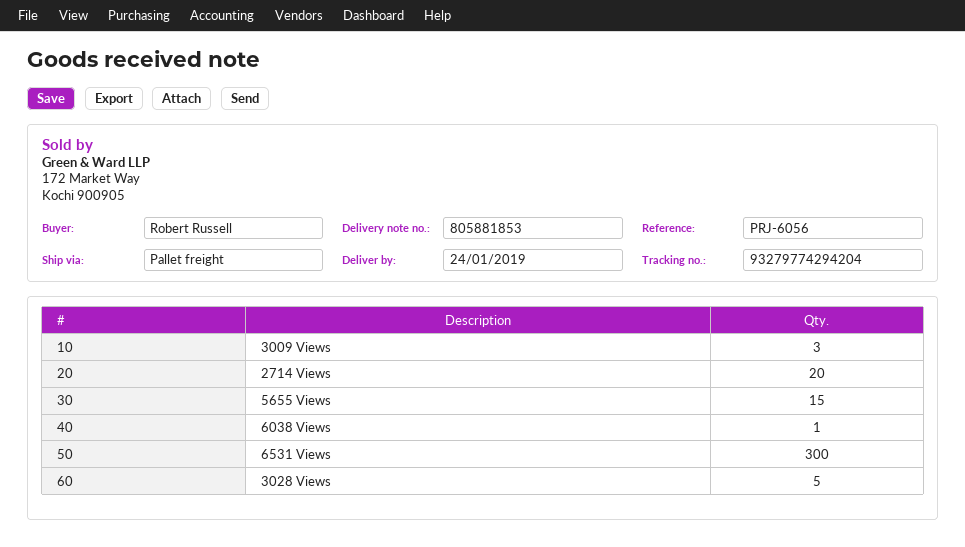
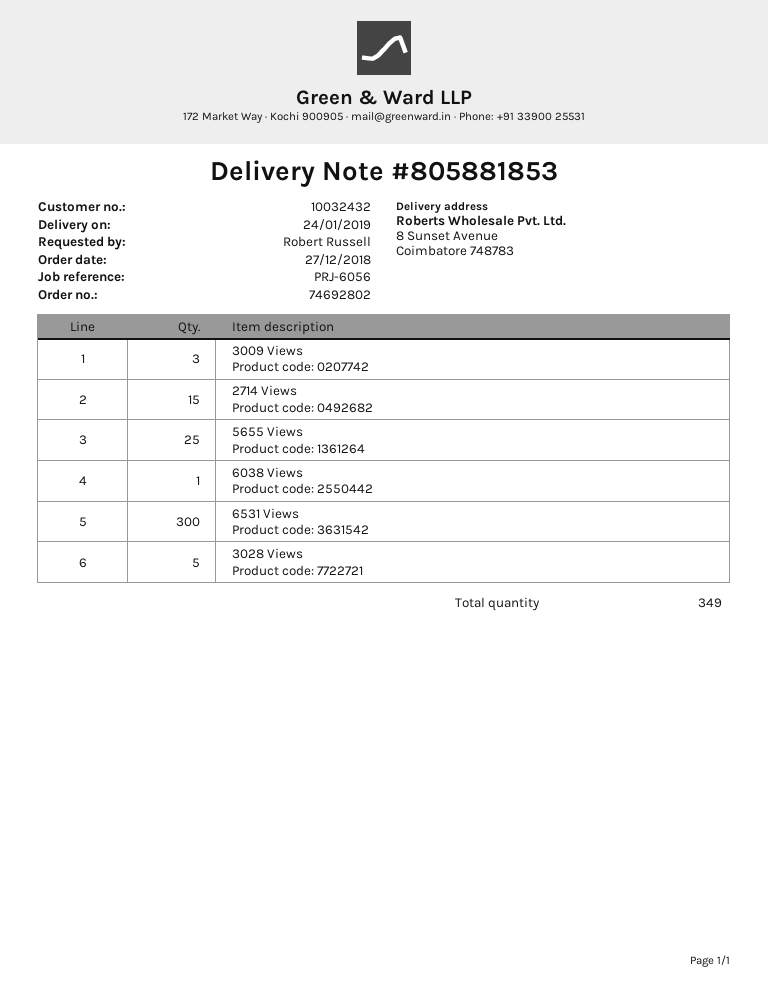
2714 Views: 20 -> 15
5655 Views: 15 -> 25

